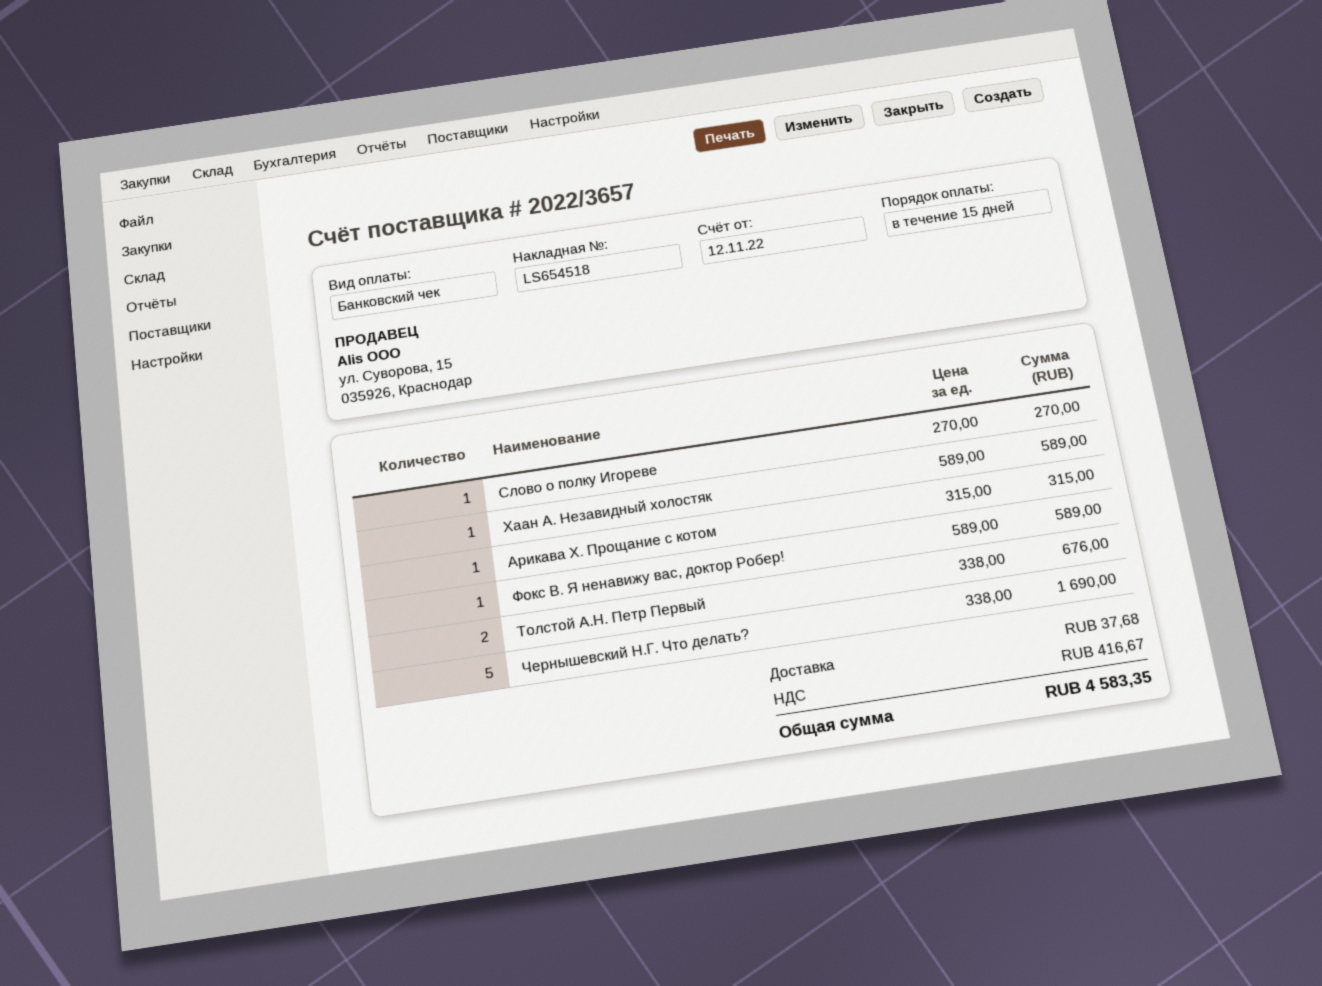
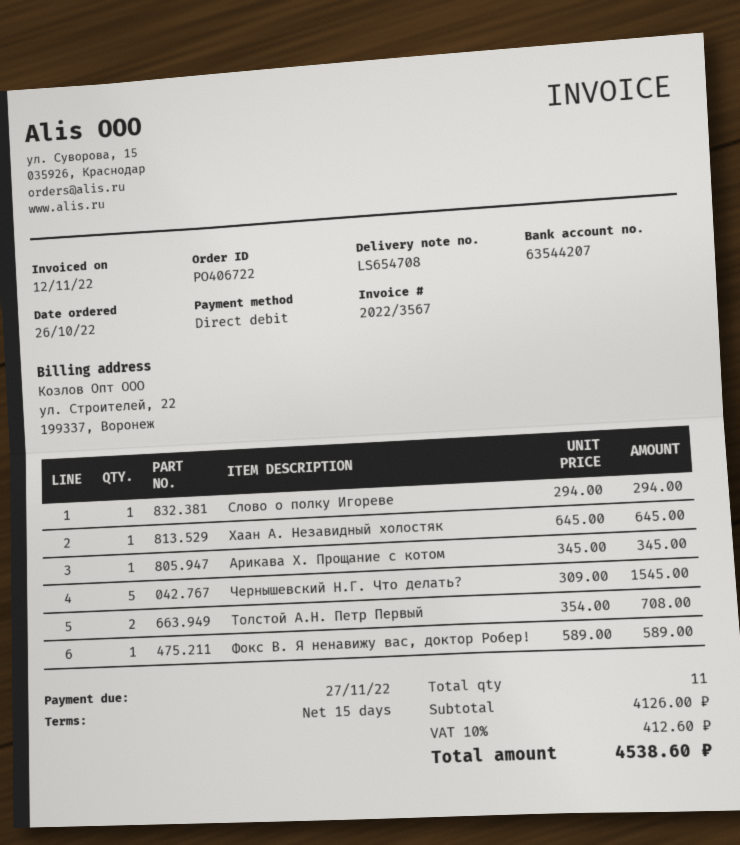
delivery note number: LS654518 -> LS654708
invoice number: 2022/3657 -> 2022/3567
payment method: cheque -> direct debit
Слово о полку Игореве: 1 x 270.00 = 270.00 -> 1 x 294.00 = 294.00
Хаан А. Незавидный холостяк: 1 x 589.00 = 589.00 -> 1 x 645.00 = 645.00
Арикава Х. Прощание с котом: 1 x 315.00 = 315.00 -> 1 x 345.00 = 345.00
Толстой А.Н. Петр Первый: 2 x 338.00 = 676.00 -> 2 x 354.00 = 708.00
Чернышевский Н.Г. Что делать?: 5 x 338.00 = 1690.00 -> 5 x 309.00 = 1545.00
shipping: 37.68 -> none
tax: 416.67 -> 412.60
total: 4583.35 -> 4538.60

